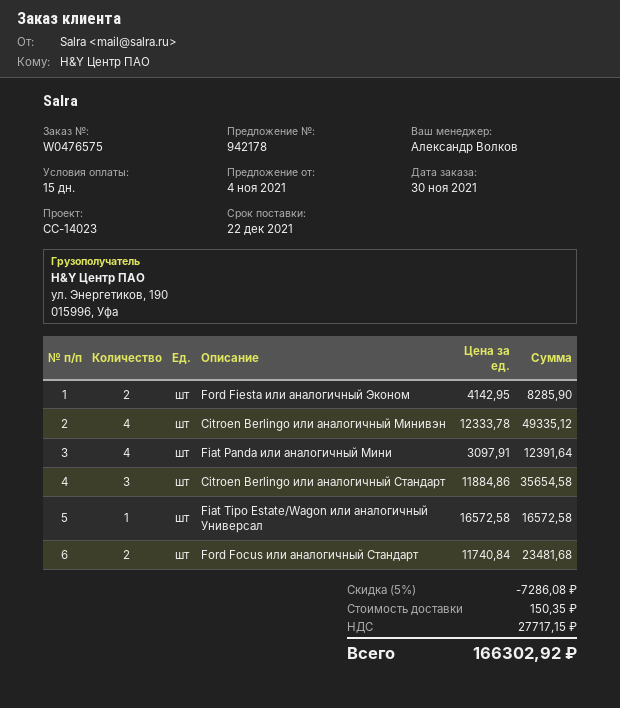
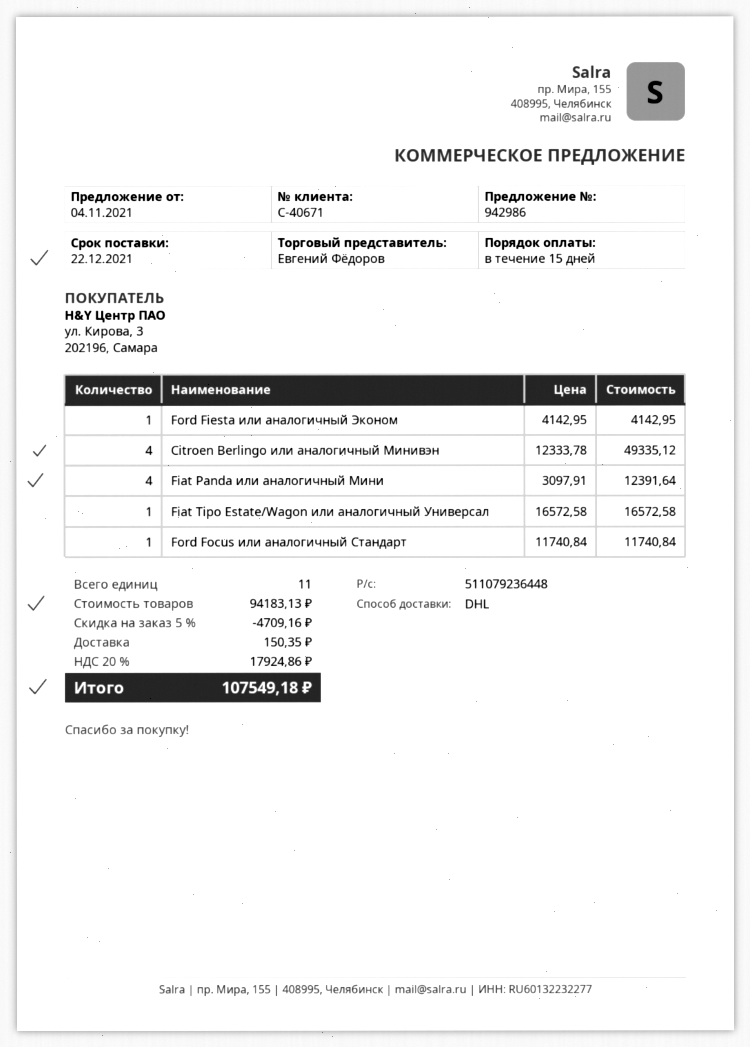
quote number: 942178 -> 942986
sales rep: Александр Волков -> Евгений Фёдоров
Ford Fiesta или аналогичный Эконом: 2 x 4142.95 = 8285.90 -> 1 x 4142.95 = 4142.95
Citroen Berlingo или аналогичный Стандарт: 3 x 11884.86 = 35654.58 -> none
Ford Focus или аналогичный Стандарт: 2 x 11740.84 = 23481.68 -> 1 x 11740.84 = 11740.84
discount: 5% = 7286.08 -> 5% = 4709.16
tax: 27717.15 -> 17924.86
total: 166302.92 -> 107549.18

